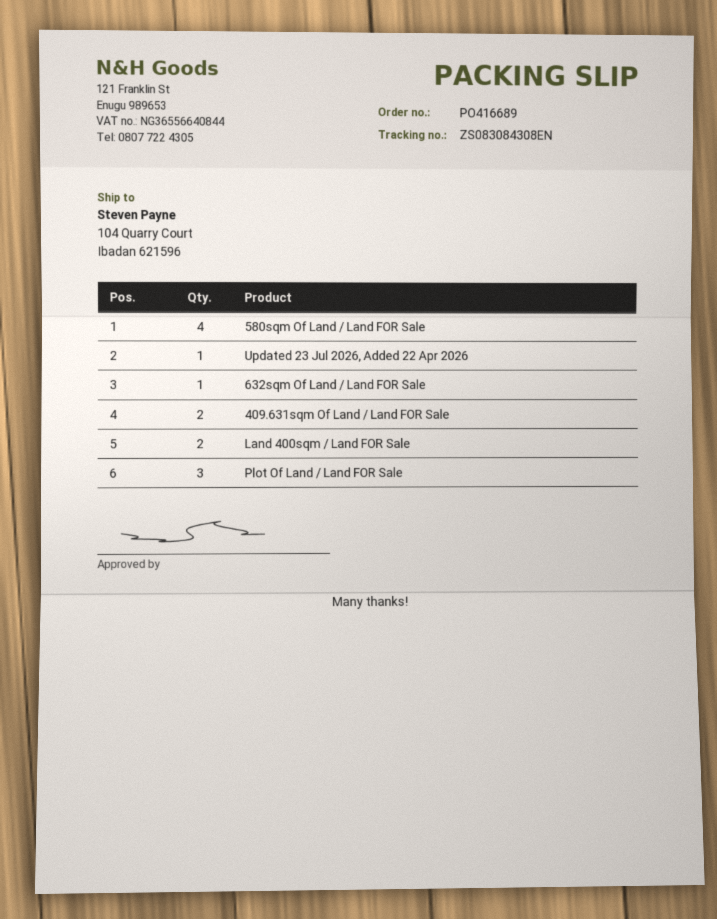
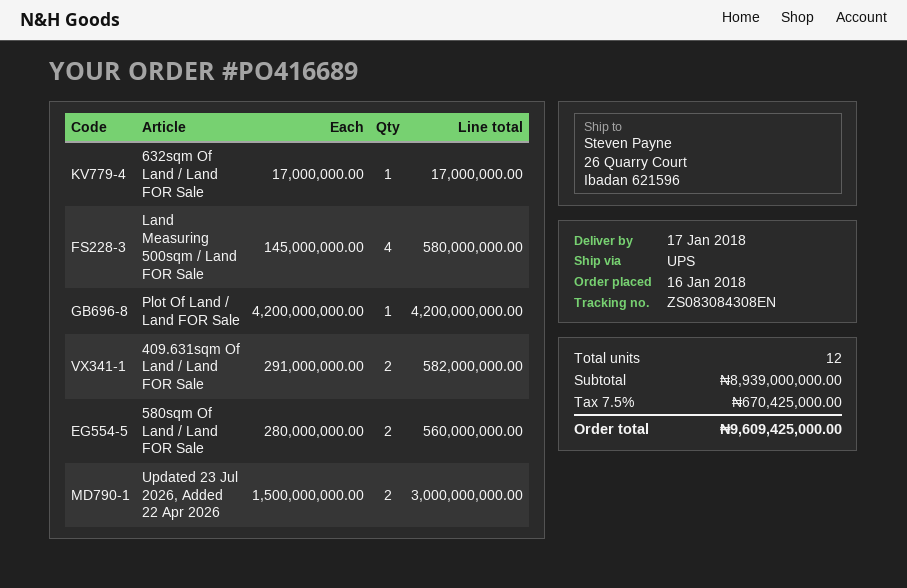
ship to: 104 Quarry Court, Ibadan 621596 -> 26 Quarry Court, Ibadan 621596
580sqm Of Land / Land FOR Sale: 4 -> 2
Updated 23 Jul 2026, Added 22 Apr 2026: 1 -> 2
Land 400sqm / Land FOR Sale: 2 -> none
Plot Of Land / Land FOR Sale: 3 -> 1
Land Measuring 500sqm / Land FOR Sale: none -> 4

